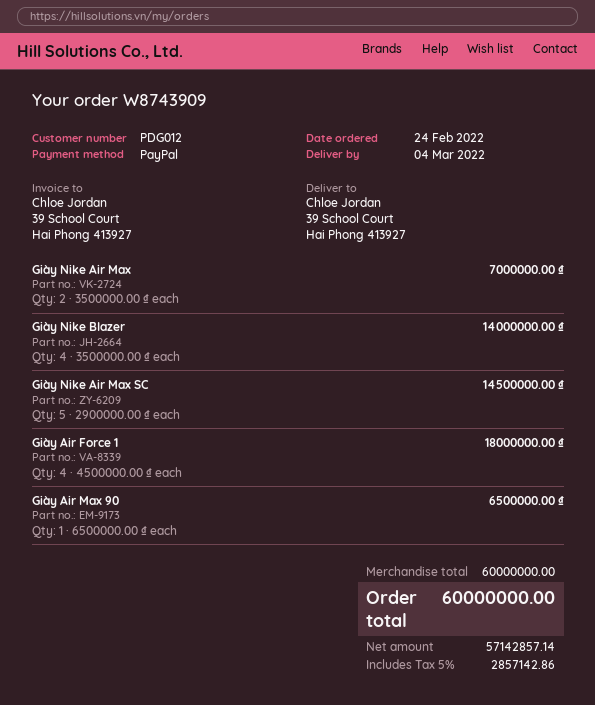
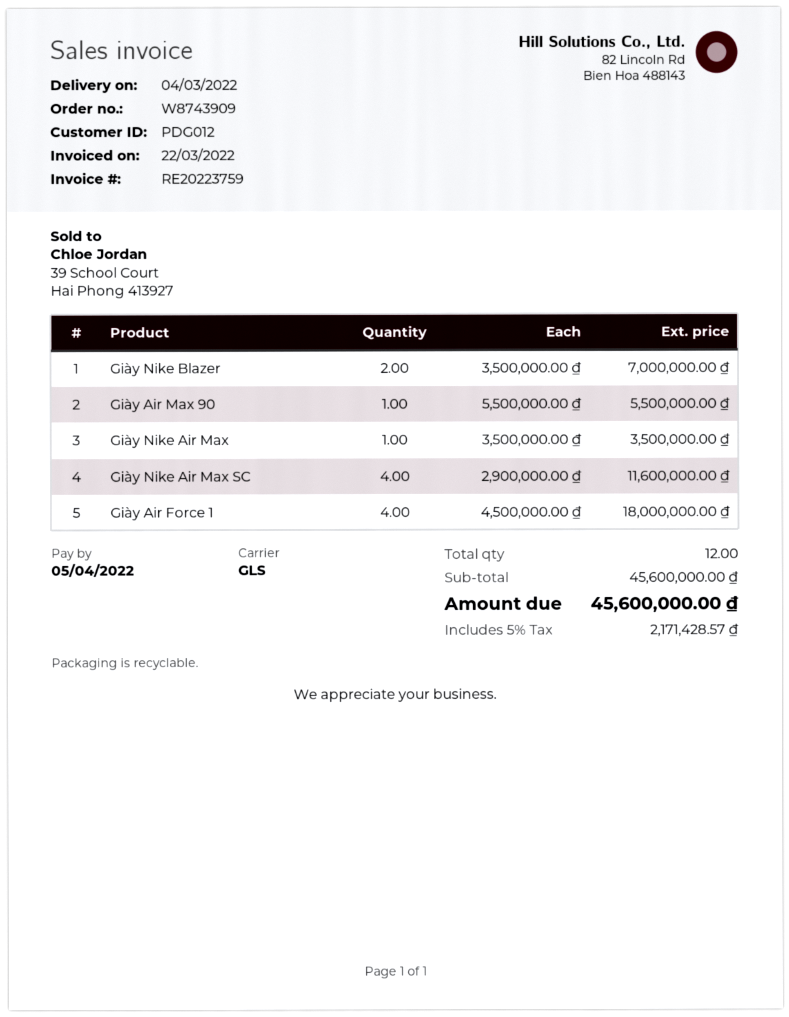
Giày Nike Air Max: 2 x 3500000.00 = 7000000.00 -> 1 x 3500000.00 = 3500000.00
Giày Nike Blazer: 4 x 3500000.00 = 14000000.00 -> 2 x 3500000.00 = 7000000.00
Giày Nike Air Max SC: 5 x 2900000.00 = 14500000.00 -> 4 x 2900000.00 = 11600000.00
Giày Air Max 90: 1 x 6500000.00 = 6500000.00 -> 1 x 5500000.00 = 5500000.00
subtotal: 60000000.00 -> 45600000.00
tax: 5% = 2857142.86 -> 5% = 2171428.57
total: 60000000.00 -> 45600000.00

